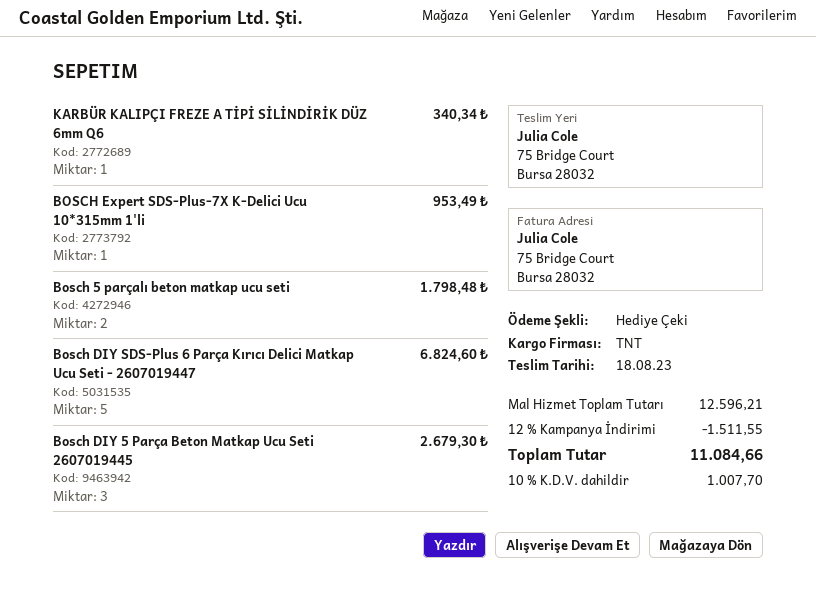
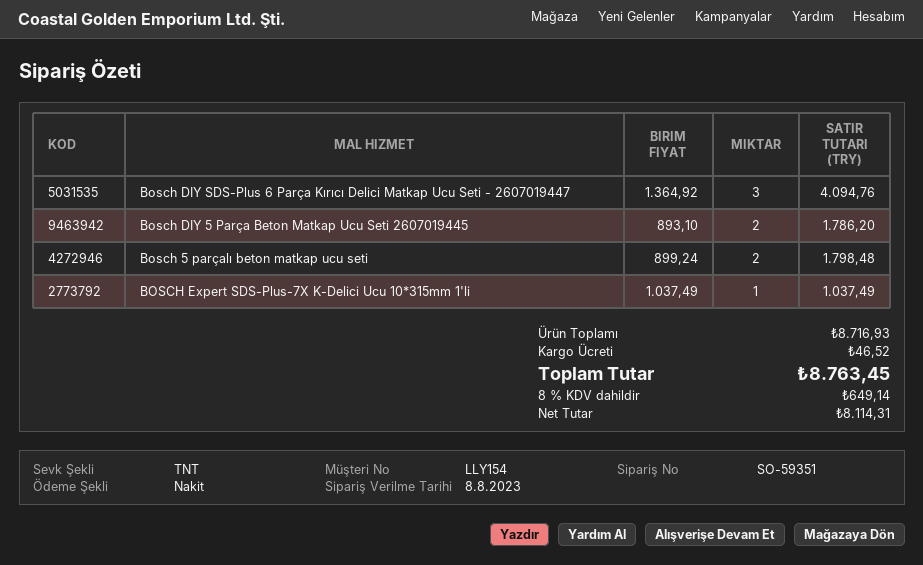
payment method: gift card -> cash
KARBÜR KALIPÇI FREZE A TİPİ SİLİNDİRİK DÜZ 6mm Q6: 1 for 340.34 -> none
BOSCH Expert SDS-Plus-7X K-Delici Ucu 10*315mm 1'li: 1 for 953.49 -> 1 for 1037.49
Bosch DIY SDS-Plus 6 Parça Kırıcı Delici Matkap Ucu Seti - 2607019447: 5 for 6824.60 -> 3 for 4094.76
Bosch DIY 5 Parça Beton Matkap Ucu Seti 2607019445: 3 for 2679.30 -> 2 for 1786.20
subtotal: 12596.21 -> 8716.93
discount: 12% = 1511.55 -> none
shipping: none -> 46.52
tax: 10% = 1007.70 -> 8% = 649.14
total: 11084.66 -> 8763.45

